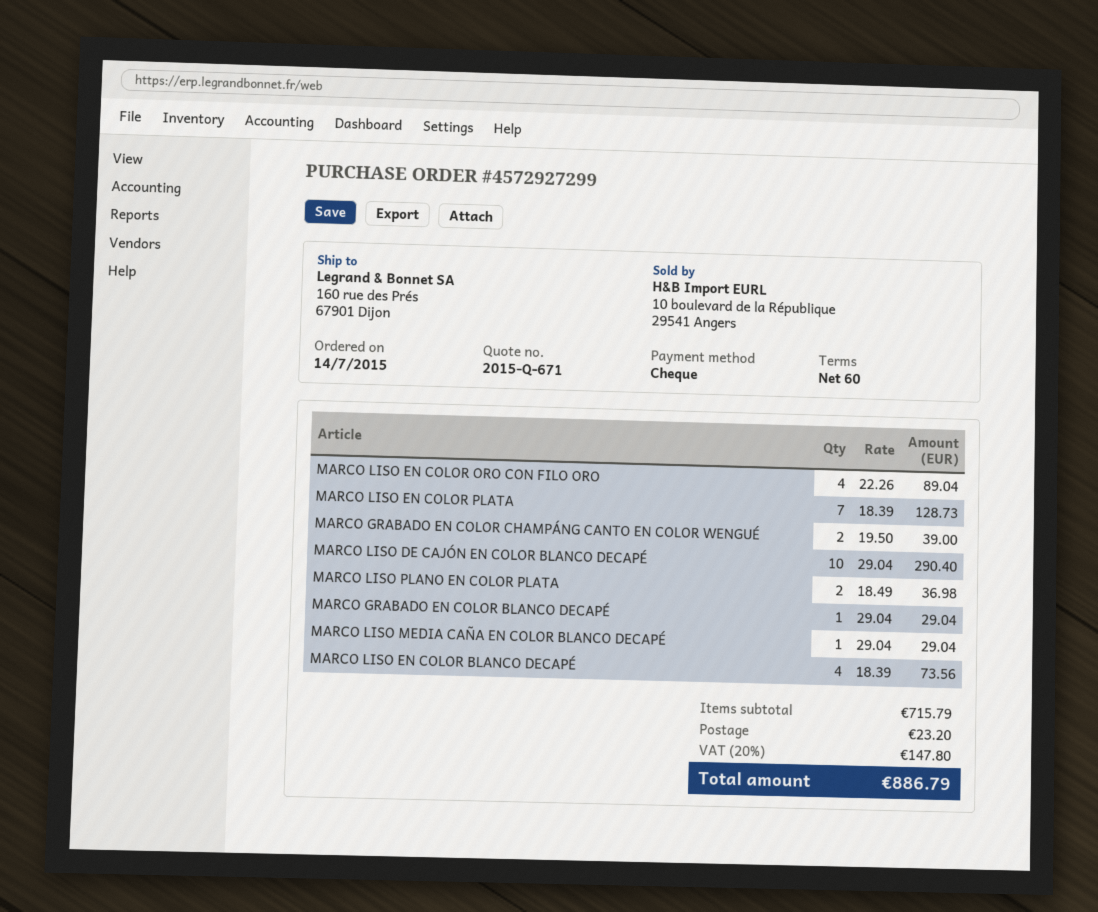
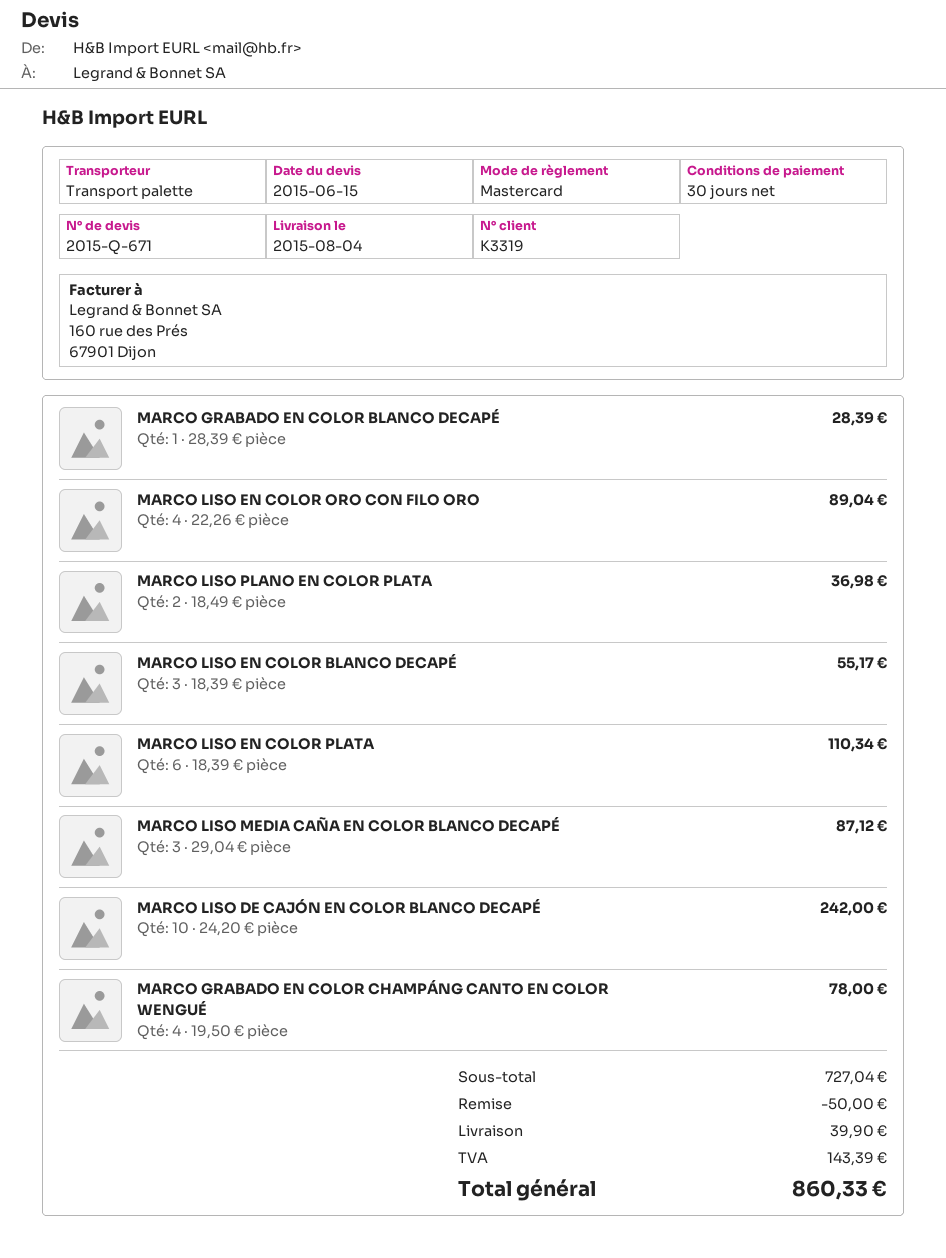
payment terms: 60 days -> 30 days
payment method: cheque -> Mastercard
MARCO LISO EN COLOR PLATA: 7 x 18.39 = 128.73 -> 6 x 18.39 = 110.34
MARCO GRABADO EN COLOR CHAMPÁNG CANTO EN COLOR WENGUÉ: 2 x 19.50 = 39.00 -> 4 x 19.50 = 78.00
MARCO LISO DE CAJÓN EN COLOR BLANCO DECAPÉ: 10 x 29.04 = 290.40 -> 10 x 24.20 = 242.00
MARCO GRABADO EN COLOR BLANCO DECAPÉ: 1 x 29.04 = 29.04 -> 1 x 28.39 = 28.39
MARCO LISO MEDIA CAÑA EN COLOR BLANCO DECAPÉ: 1 x 29.04 = 29.04 -> 3 x 29.04 = 87.12
MARCO LISO EN COLOR BLANCO DECAPÉ: 4 x 18.39 = 73.56 -> 3 x 18.39 = 55.17
subtotal: 715.79 -> 727.04
discount: none -> 50.00
shipping: 23.20 -> 39.90
tax: 147.80 -> 143.39
total: 886.79 -> 860.33

